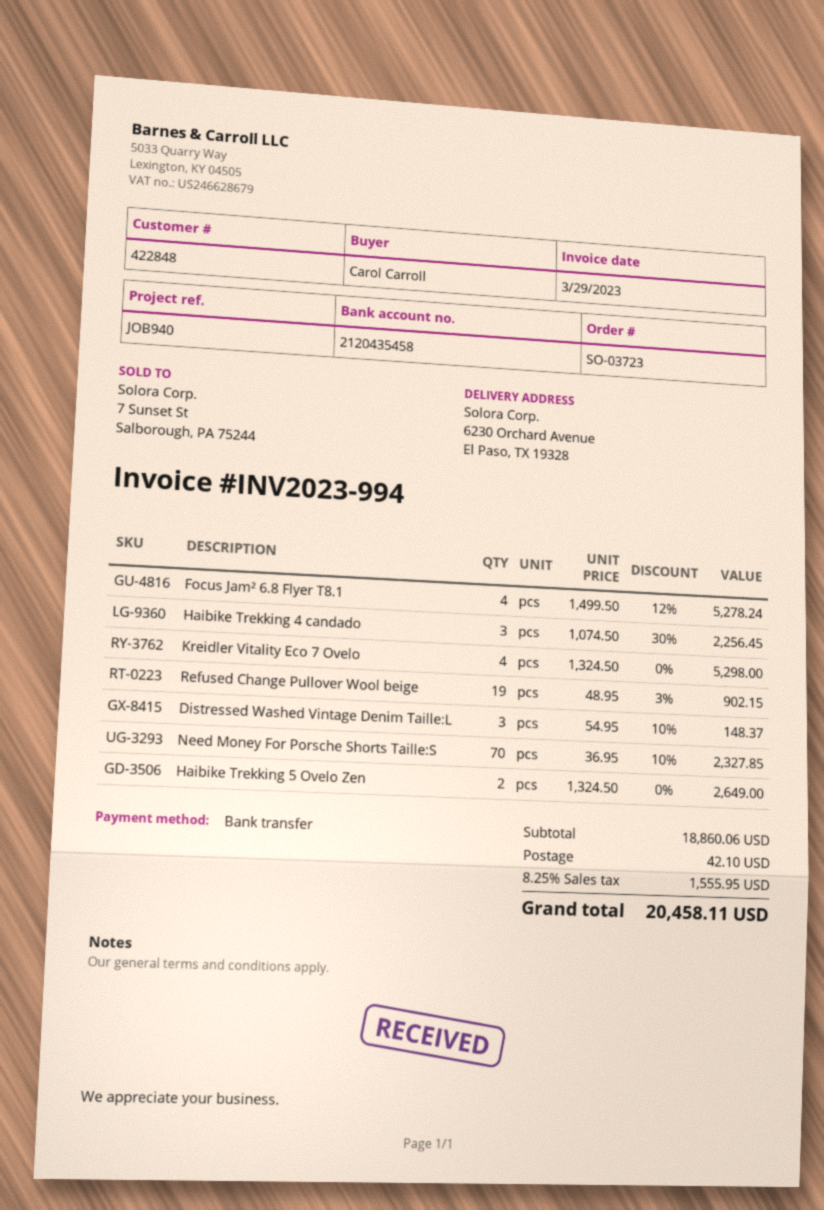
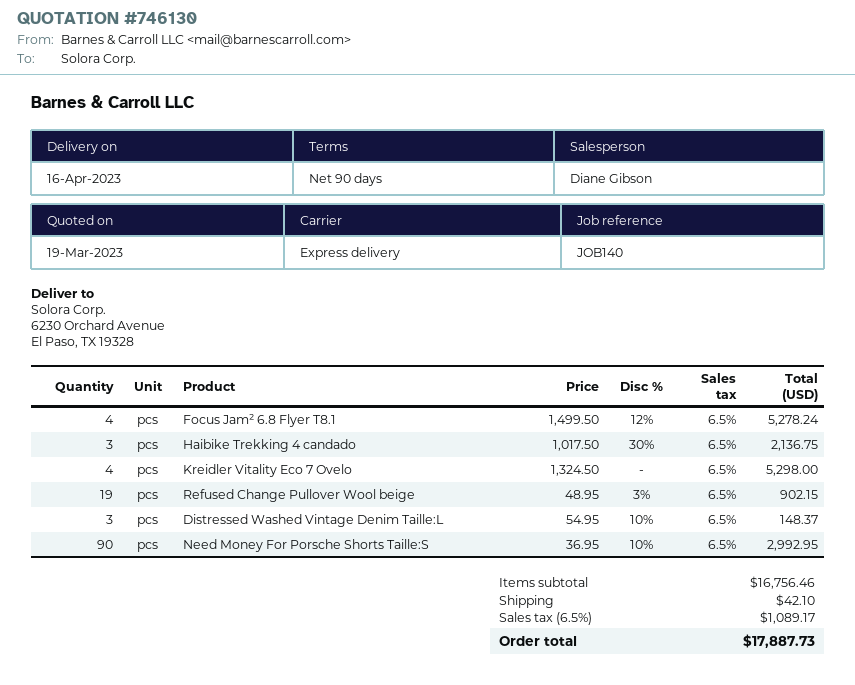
reference: JOB940 -> JOB140
Haibike Trekking 4 candado: 3 x 1074.50 - 30% = 2256.45 -> 3 x 1017.50 - 30% = 2136.75
Need Money For Porsche Shorts Taille:S: 70 x 36.95 - 10% = 2327.85 -> 90 x 36.95 - 10% = 2992.95
Haibike Trekking 5 Ovelo Zen: 2 x 1324.50 = 2649.00 -> none
subtotal: 18860.06 -> 16756.46
tax: 8.25% = 1555.95 -> 6.5% = 1089.17
total: 20458.11 -> 17887.73

